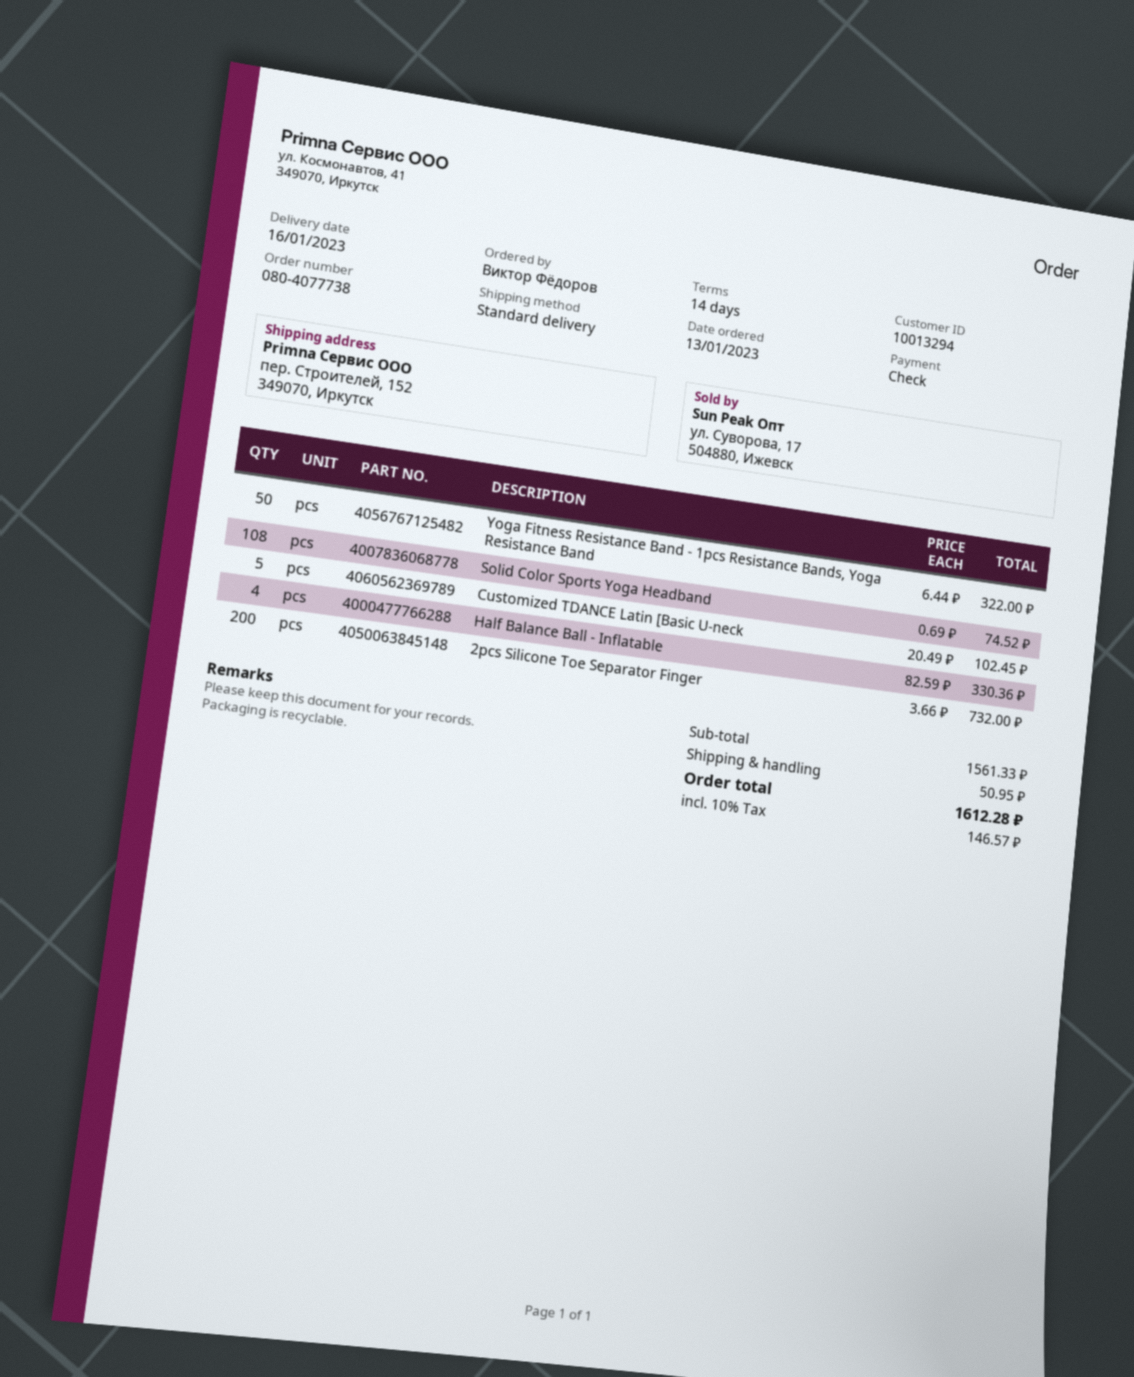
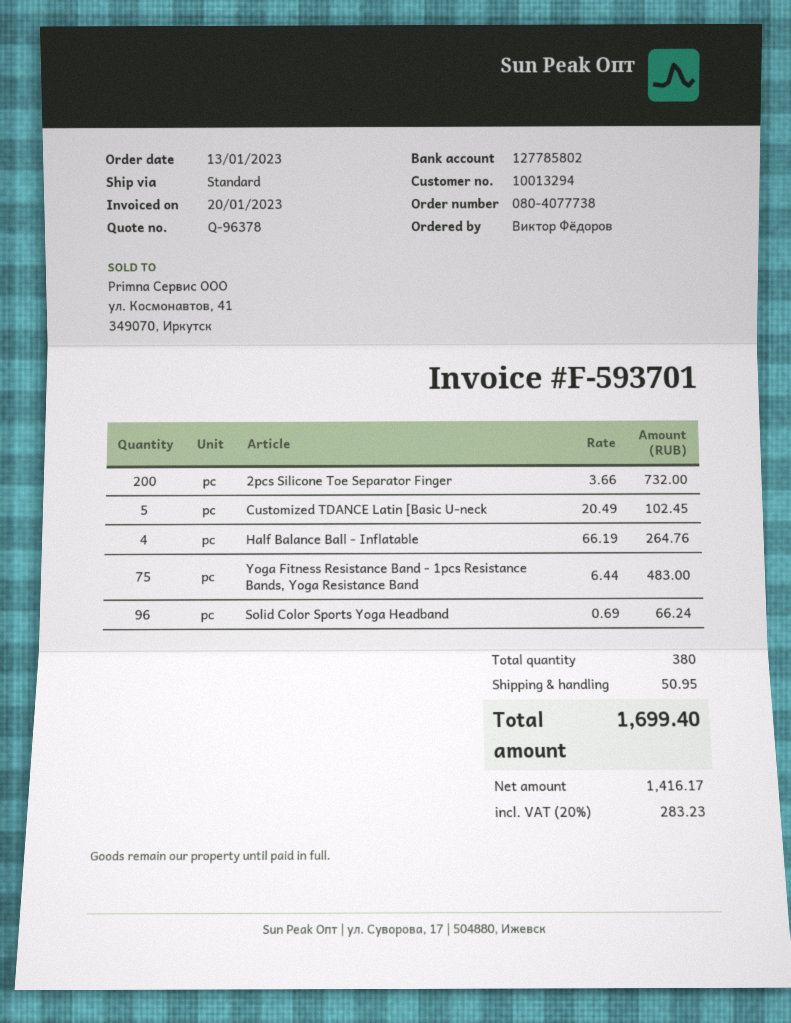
Yoga Fitness Resistance Band - 1pcs Resistance Bands, Yoga Resistance Band: 50 x 6.44 = 322.00 -> 75 x 6.44 = 483.00
Solid Color Sports Yoga Headband: 108 x 0.69 = 74.52 -> 96 x 0.69 = 66.24
Half Balance Ball - Inflatable: 4 x 82.59 = 330.36 -> 4 x 66.19 = 264.76
tax: 10% = 146.57 -> 20% = 283.23
total: 1612.28 -> 1699.40

